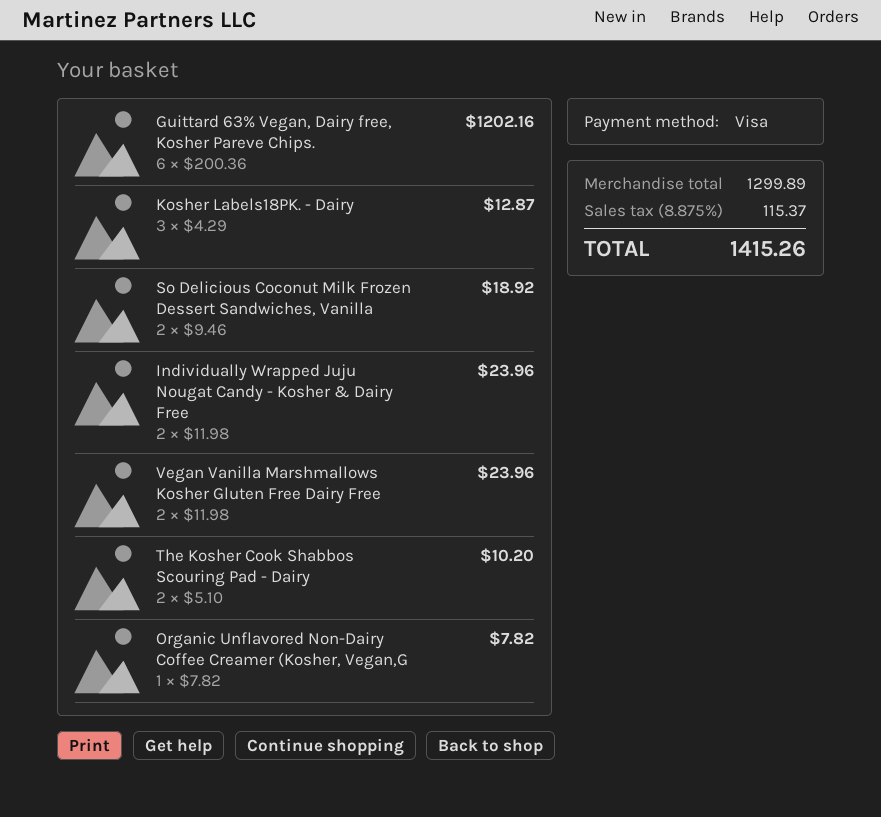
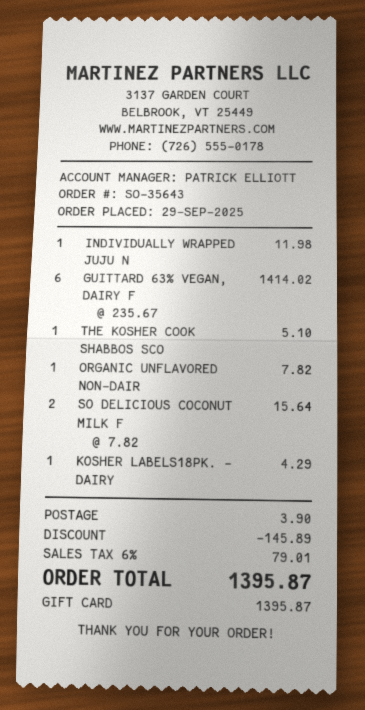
payment method: Visa -> gift card
Guittard 63% Vegan, Dairy free, Kosher Pareve Chips.: 6 x 200.36 = 1202.16 -> 6 x 235.67 = 1414.02
Kosher Labels18PK. - Dairy: 3 x 4.29 = 12.87 -> 1 x 4.29 = 4.29
So Delicious Coconut Milk Frozen Dessert Sandwiches, Vanilla: 2 x 9.46 = 18.92 -> 2 x 7.82 = 15.64
Individually Wrapped Juju Nougat Candy - Kosher & Dairy Free: 2 x 11.98 = 23.96 -> 1 x 11.98 = 11.98
Vegan Vanilla Marshmallows Kosher Gluten Free Dairy Free: 2 x 11.98 = 23.96 -> none
The Kosher Cook Shabbos Scouring Pad - Dairy: 2 x 5.10 = 10.20 -> 1 x 5.10 = 5.10
discount: none -> 145.89
shipping: none -> 3.90
tax: 8.875% = 115.37 -> 6% = 79.01
total: 1415.26 -> 1395.87

